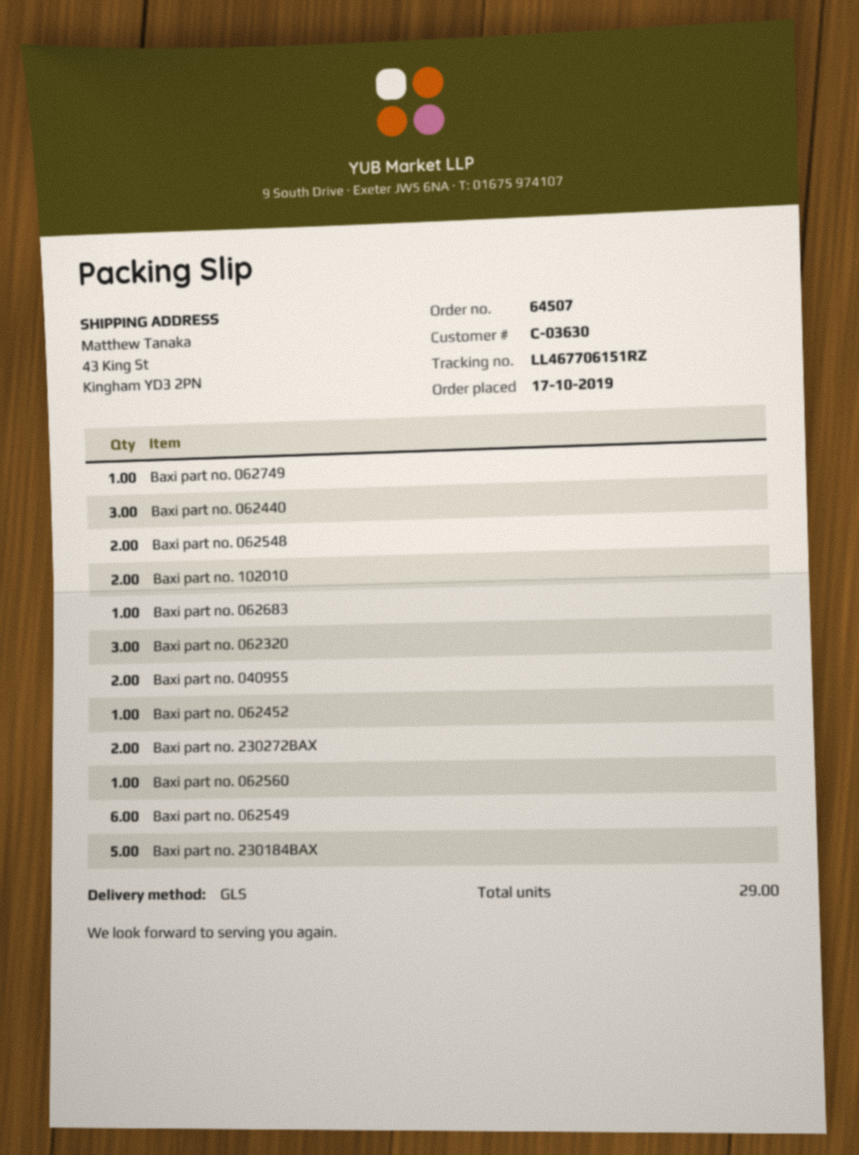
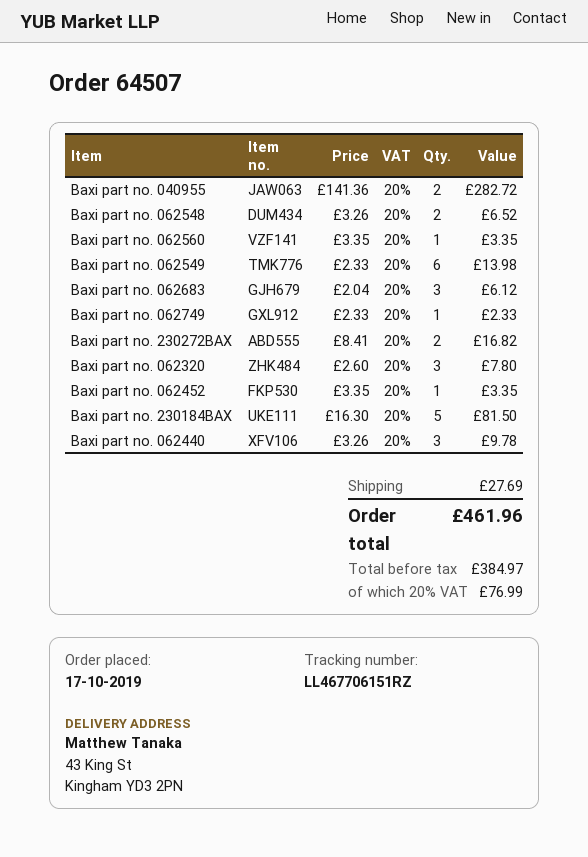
Baxi part no. 102010: 2 -> none
Baxi part no. 062683: 1 -> 3

